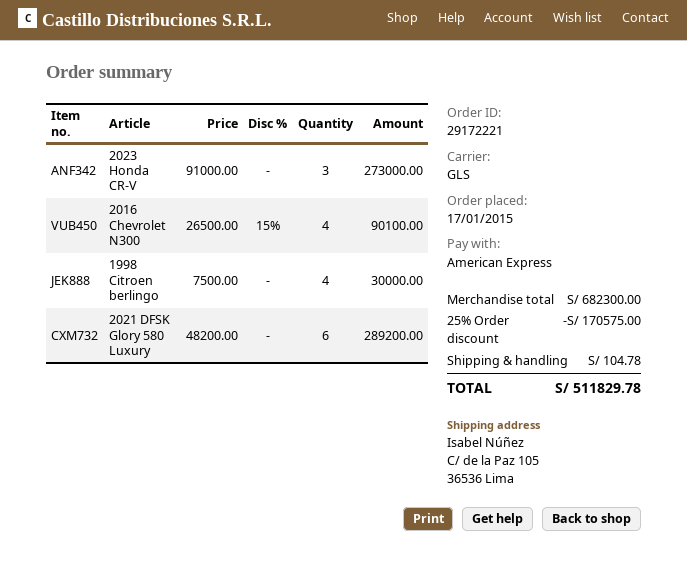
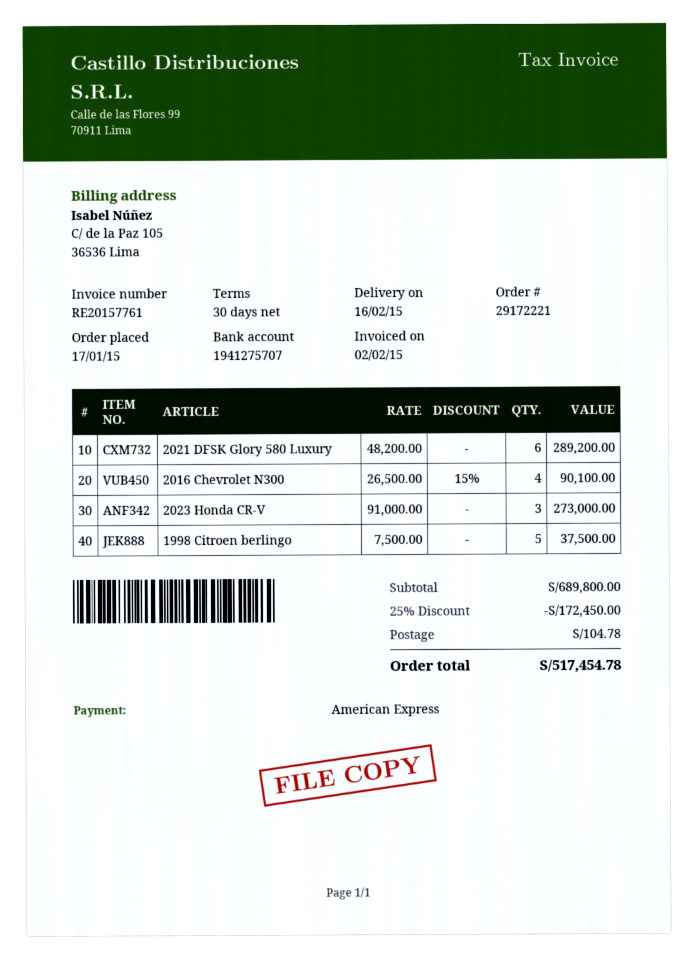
1998 Citroen berlingo: 4 x 7500.00 = 30000.00 -> 5 x 7500.00 = 37500.00
subtotal: 682300.00 -> 689800.00
discount: 25% = 170575.00 -> 25% = 172450.00
total: 511829.78 -> 517454.78

